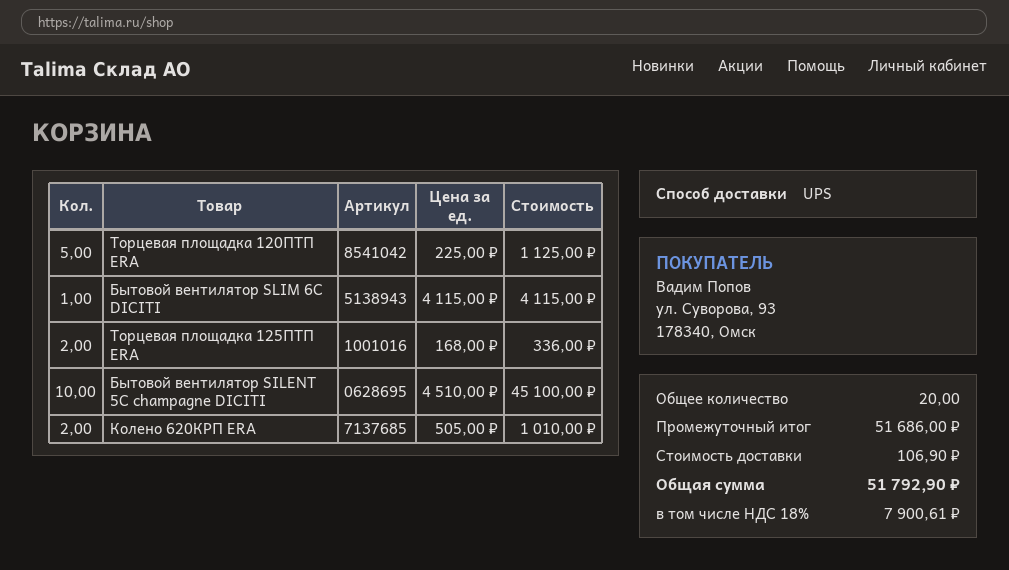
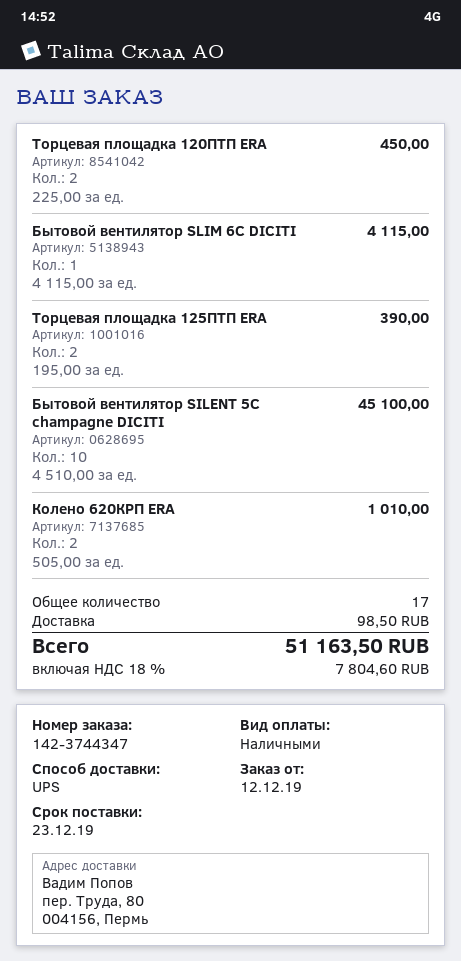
Торцевая площадка 120ПТП ERA: 5 x 225.00 = 1125.00 -> 2 x 225.00 = 450.00
Торцевая площадка 125ПТП ERA: 2 x 168.00 = 336.00 -> 2 x 195.00 = 390.00
total quantity: 20 -> 17
shipping: 106.90 -> 98.50
tax: 18% = 7900.61 -> 18% = 7804.60
total: 51792.90 -> 51163.50

